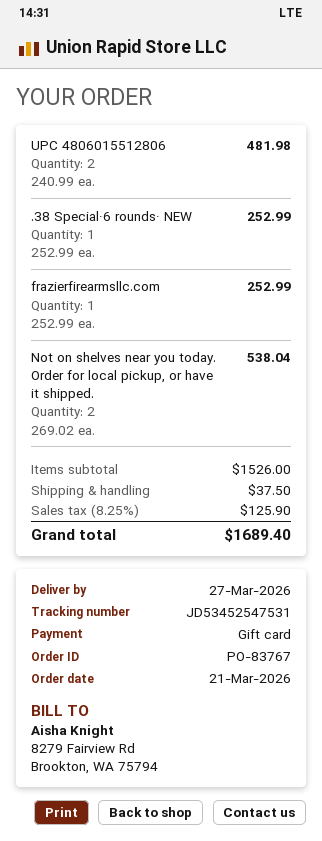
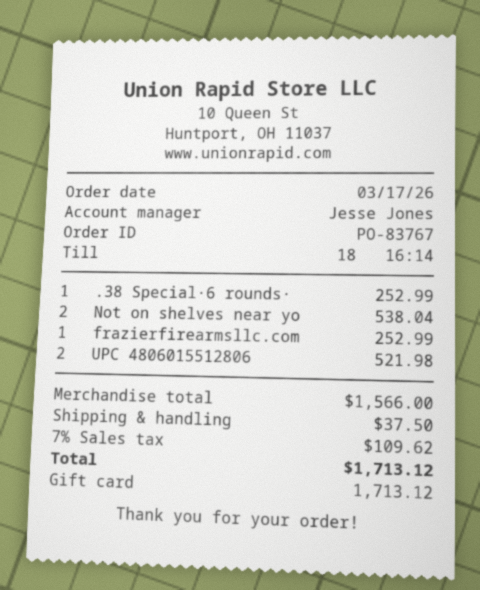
order date: 2026-03-21 -> 2026-03-17
UPC 4806015512806: 2 for 481.98 -> 2 for 521.98
subtotal: 1526.00 -> 1566.00
tax: 8.25% = 125.90 -> 7% = 109.62
total: 1689.40 -> 1713.12

